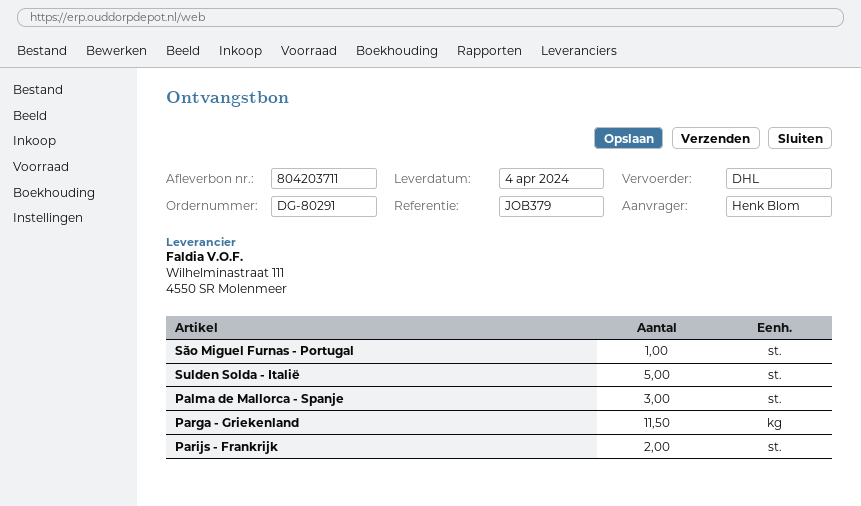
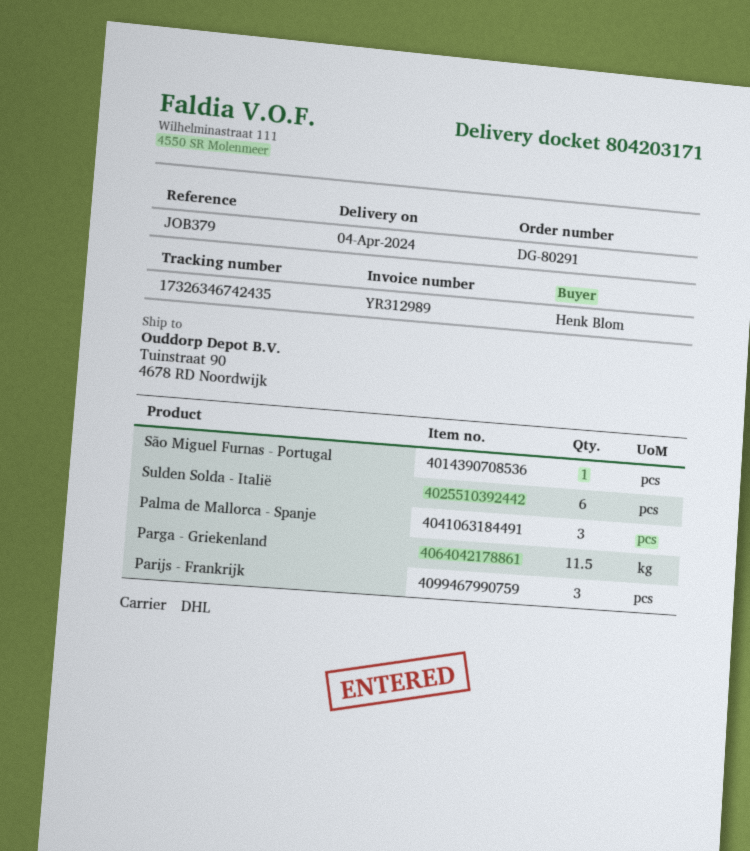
delivery note number: 804203711 -> 804203171
Sulden Solda - Italië: 5 -> 6
Parijs - Frankrijk: 2 -> 3

